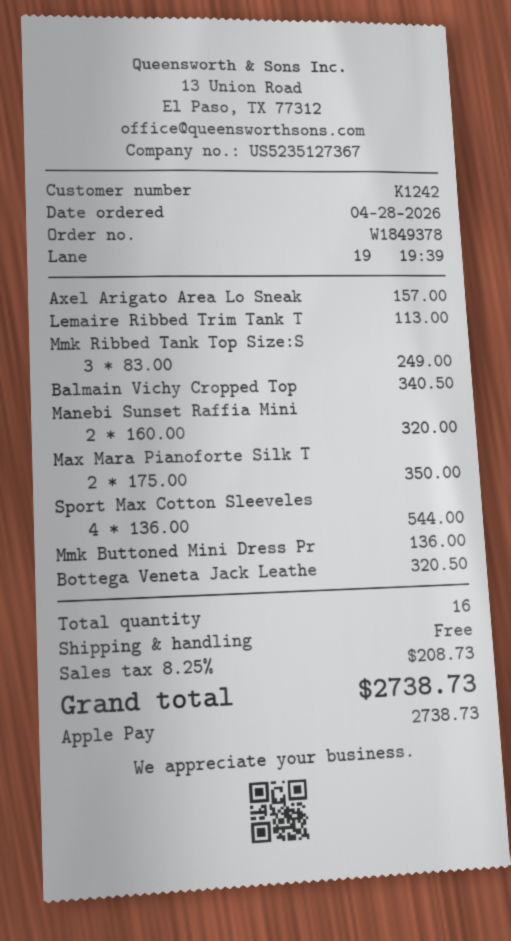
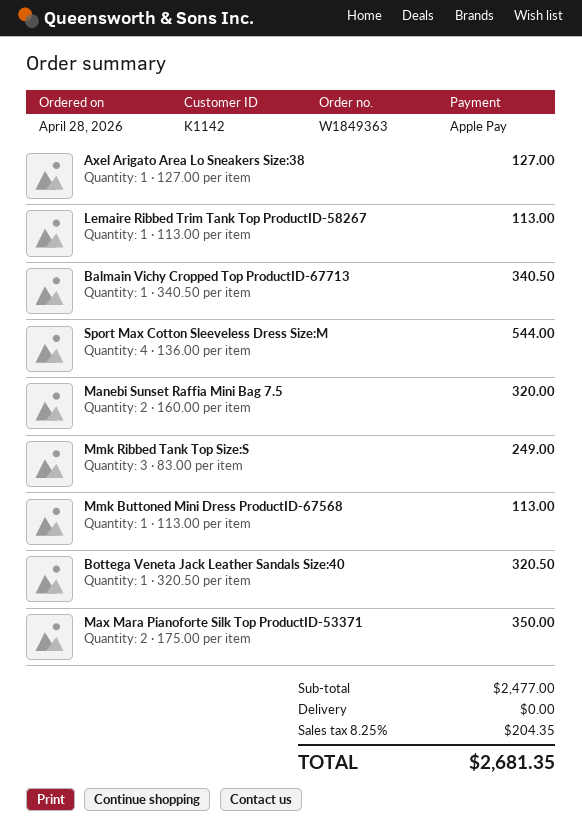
order number: W1849378 -> W1849363
customer number: K1242 -> K1142
Axel Arigato Area Lo Sneak: 1 x 157.00 = 157.00 -> 1 x 127.00 = 127.00
Mmk Buttoned Mini Dress Pr: 1 x 136.00 = 136.00 -> 1 x 113.00 = 113.00
tax: 8.25% = 208.73 -> 8.25% = 204.35
total: 2738.73 -> 2681.35

